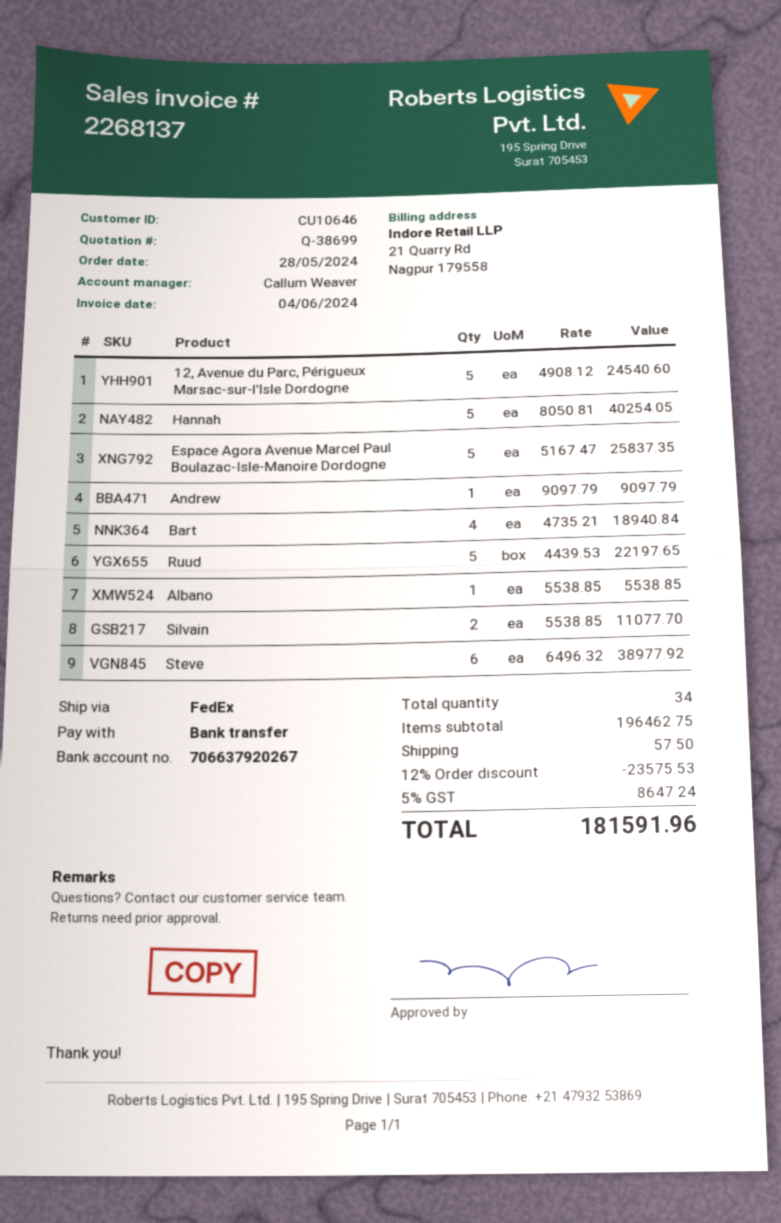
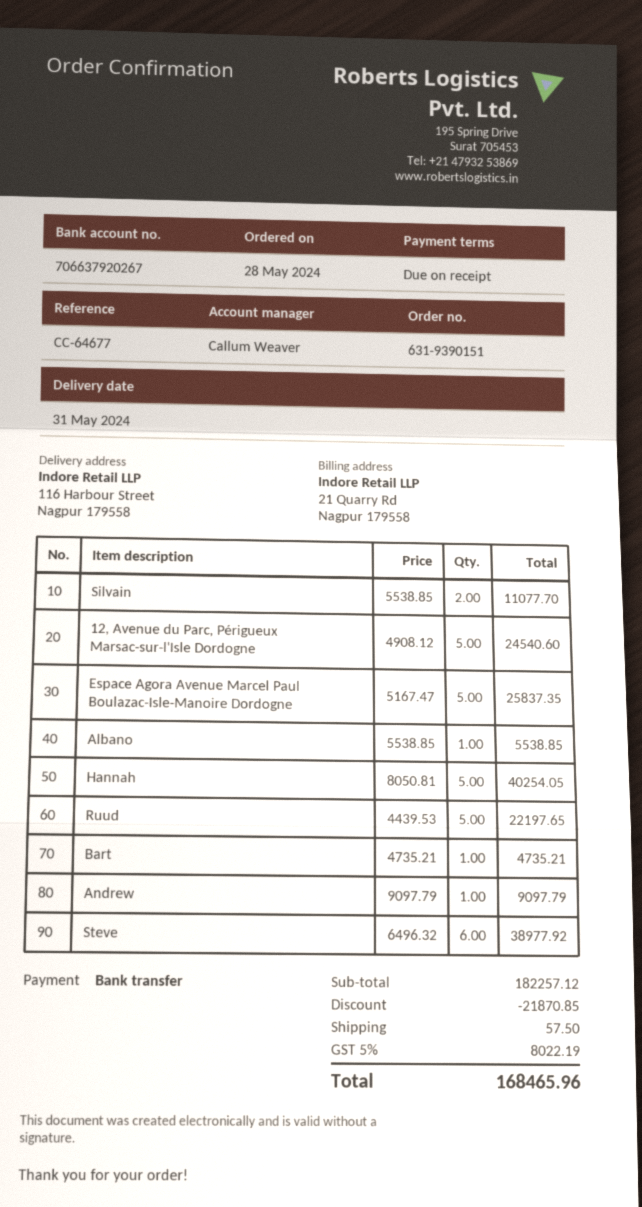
Bart: 4 x 4735.21 = 18940.84 -> 1 x 4735.21 = 4735.21
subtotal: 196462.75 -> 182257.12
discount: 23575.53 -> 21870.85
tax: 5% = 8647.24 -> 5% = 8022.19
total: 181591.96 -> 168465.96

